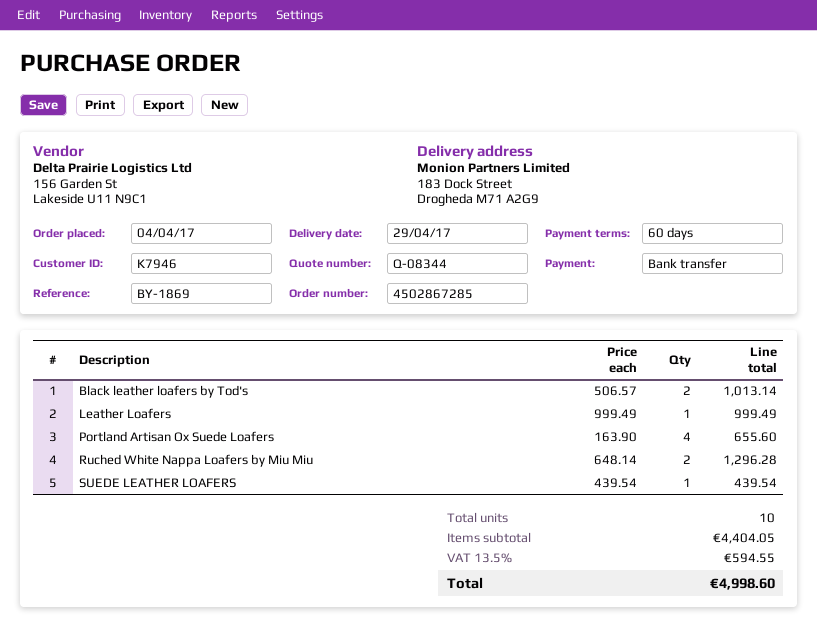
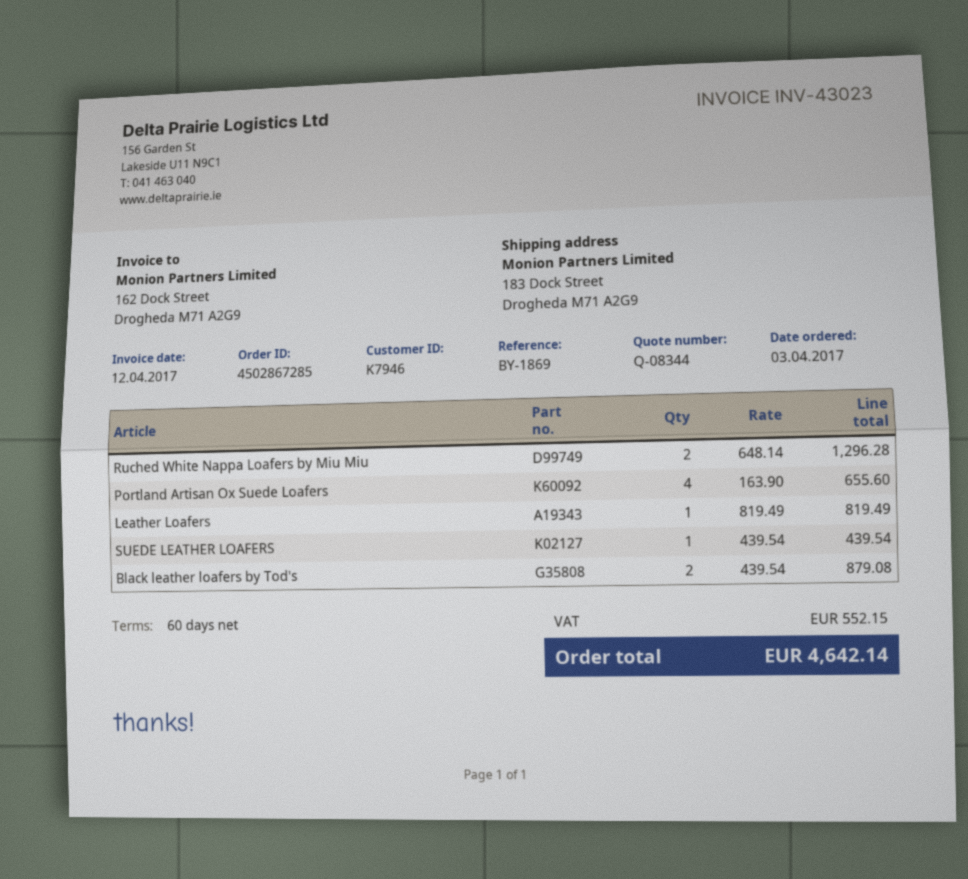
order date: 2017-04-04 -> 2017-04-03
Black leather loafers by Tod's: 2 x 506.57 = 1013.14 -> 2 x 439.54 = 879.08
Leather Loafers: 1 x 999.49 = 999.49 -> 1 x 819.49 = 819.49
tax: 594.55 -> 552.15
total: 4998.60 -> 4642.14

